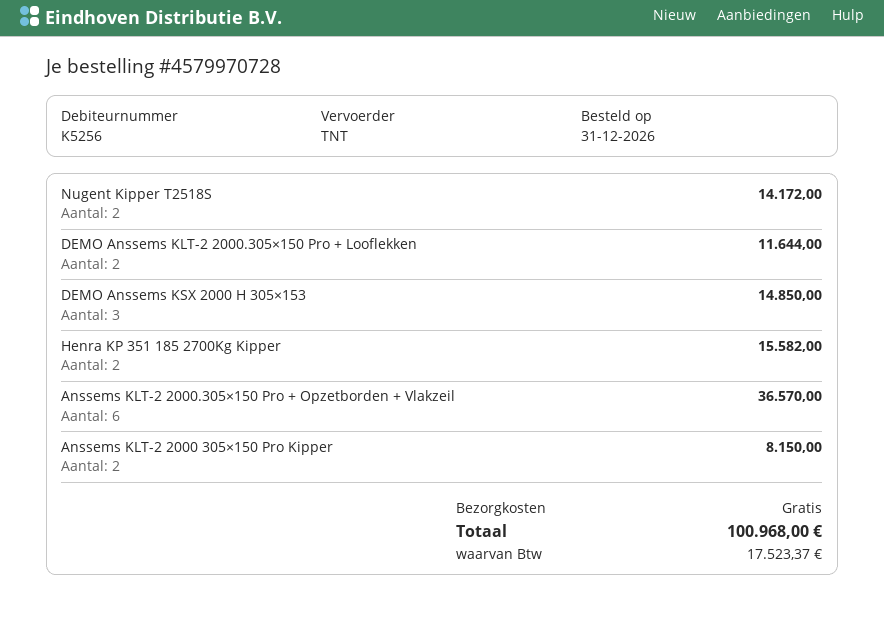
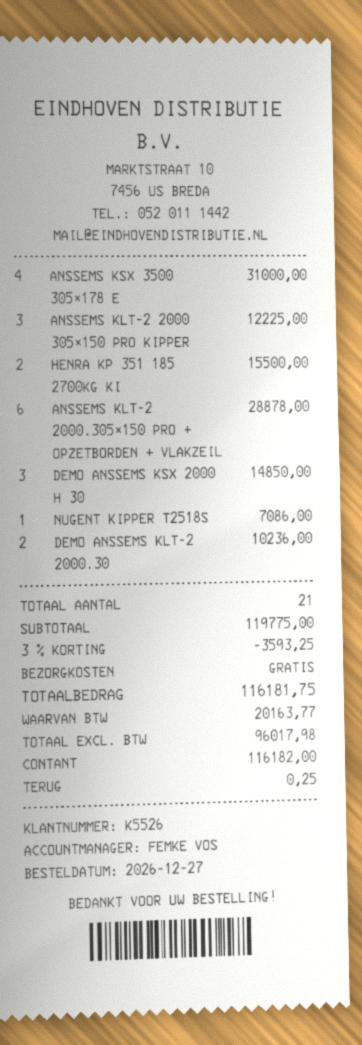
order date: 2026-12-31 -> 2026-12-27
customer number: K5256 -> K5526
Nugent Kipper T2518S: 2 for 14172.00 -> 1 for 7086.00
DEMO Anssems KLT-2 2000.305×150 Pro + Looflekken: 2 for 11644.00 -> 2 for 10236.00
Henra KP 351 185 2700Kg Kipper: 2 for 15582.00 -> 2 for 15500.00
Anssems KLT-2 2000.305×150 Pro + Opzetborden + Vlakzeil: 6 for 36570.00 -> 6 for 28878.00
Anssems KLT-2 2000 305×150 Pro Kipper: 2 for 8150.00 -> 3 for 12225.00
ANSSEMS KSX 3500 305×178 E: none -> 4 for 31000.00
discount: none -> 3% = 3593.25
tax: 17523.37 -> 20163.77
total: 100968.00 -> 116181.75

